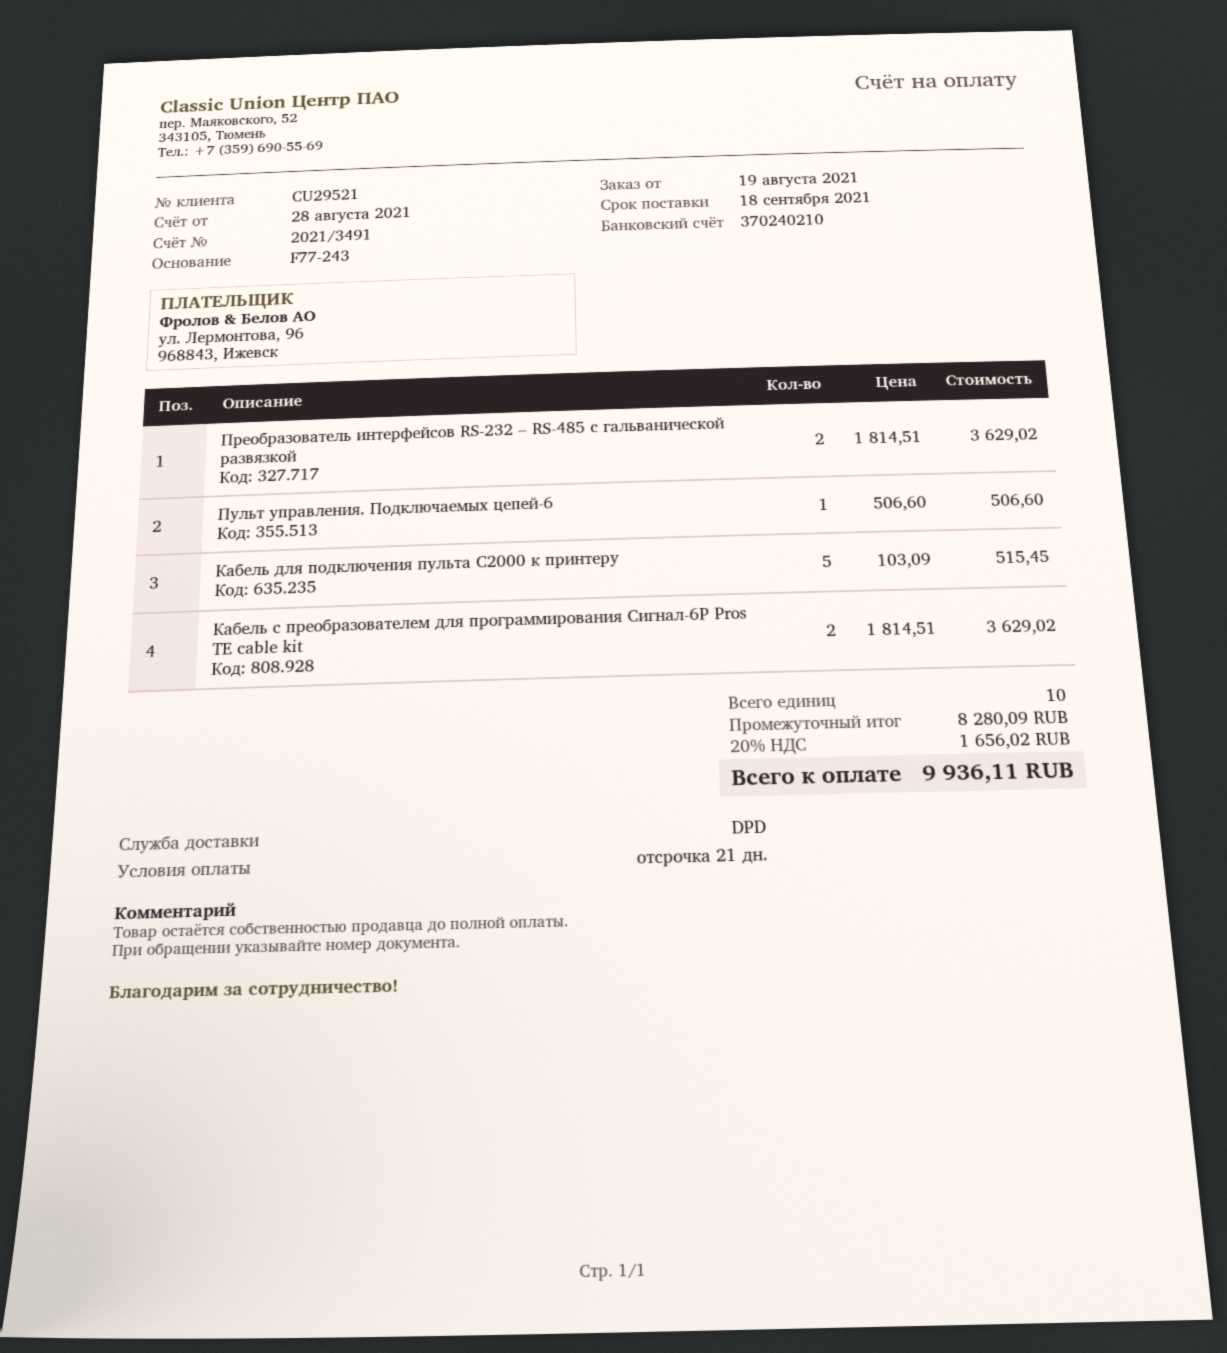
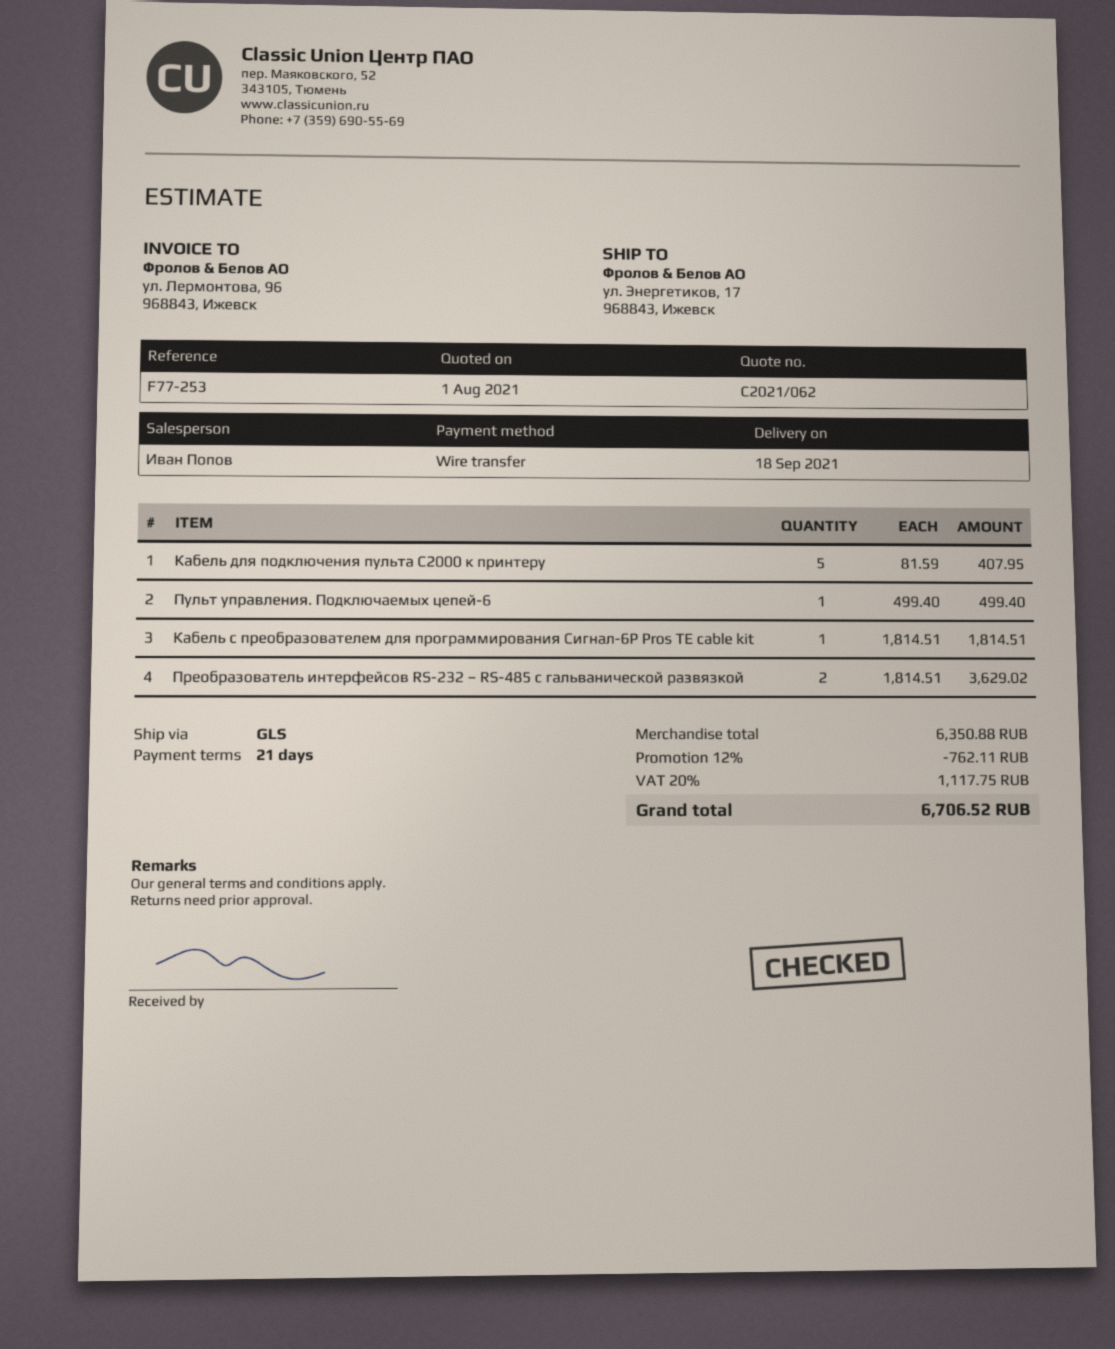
reference: F77-243 -> F77-253
shipping method: DPD -> GLS
Пульт управления. Подключаемых цепей-6: 1 x 506.60 = 506.60 -> 1 x 499.40 = 499.40
Кабель для подключения пульта С2000 к принтеру: 5 x 103.09 = 515.45 -> 5 x 81.59 = 407.95
Кабель с преобразователем для программирования Сигнал-6Р Pros TE cable kit: 2 x 1814.51 = 3629.02 -> 1 x 1814.51 = 1814.51
subtotal: 8280.09 -> 6350.88
discount: none -> 12% = 762.11
tax: 20% = 1656.02 -> 20% = 1117.75
total: 9936.11 -> 6706.52

